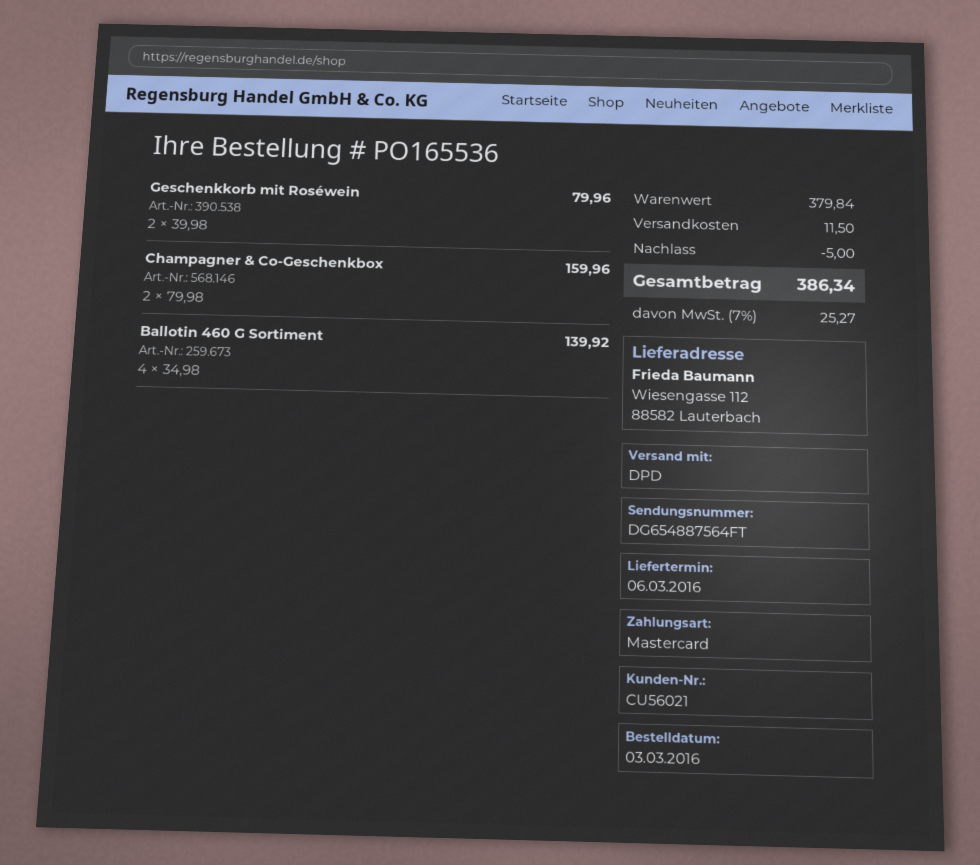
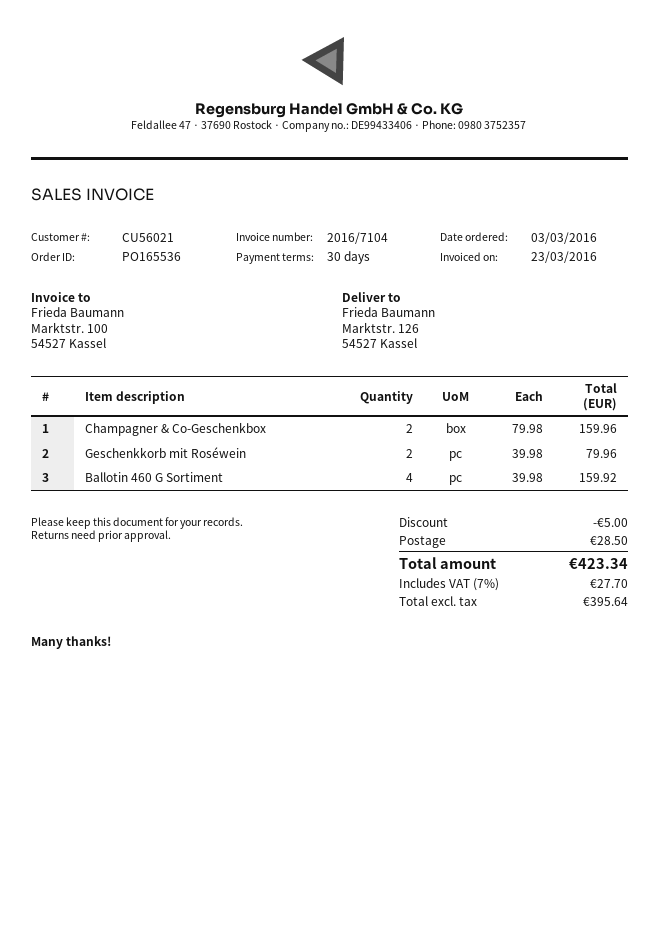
ship to: Wiesengasse 112, 88582 Lauterbach -> Marktstr. 126, 54527 Kassel
Ballotin 460 G Sortiment: 4 x 34.98 = 139.92 -> 4 x 39.98 = 159.92
shipping: 11.50 -> 28.50
tax: 7% = 25.27 -> 7% = 27.70
total: 386.34 -> 423.34

